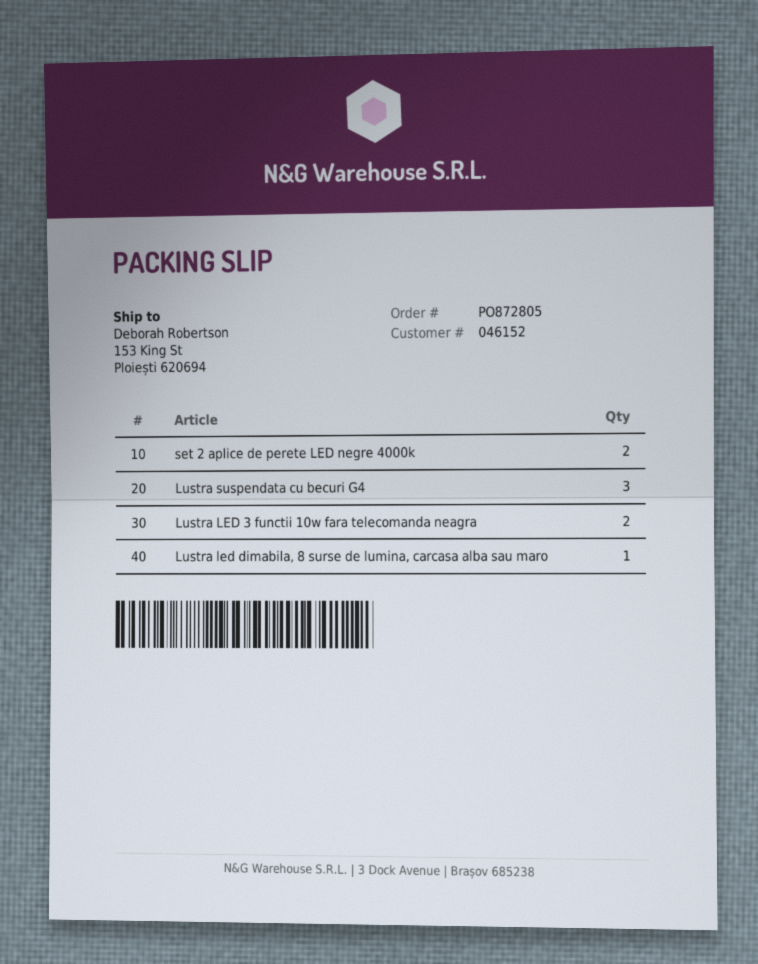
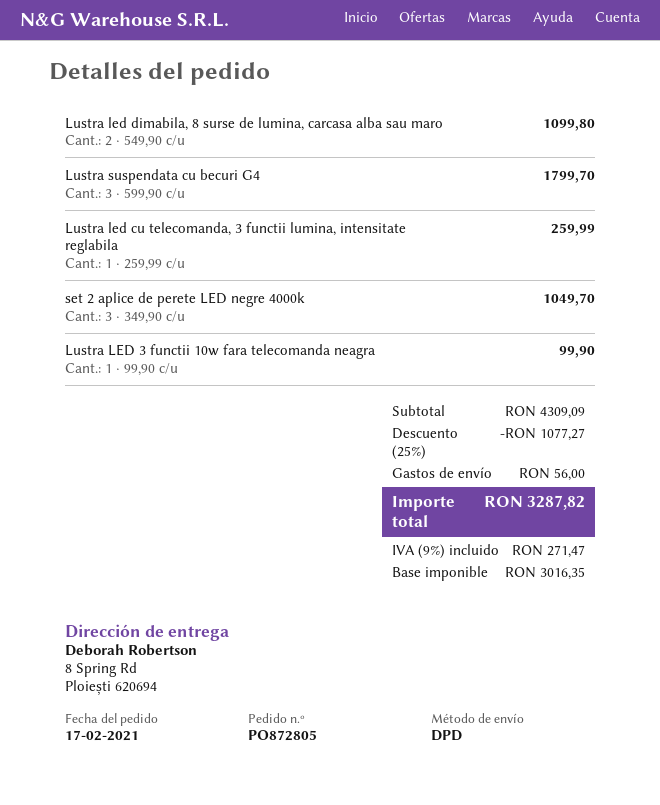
ship to: 153 King St, Ploiești 620694 -> 8 Spring Rd, Ploiești 620694
set 2 aplice de perete LED negre 4000k: 2 -> 3
Lustra LED 3 functii 10w fara telecomanda neagra: 2 -> 1
Lustra led dimabila, 8 surse de lumina, carcasa alba sau maro: 1 -> 2
Lustra led cu telecomanda, 3 functii lumina, intensitate reglabila: none -> 1

